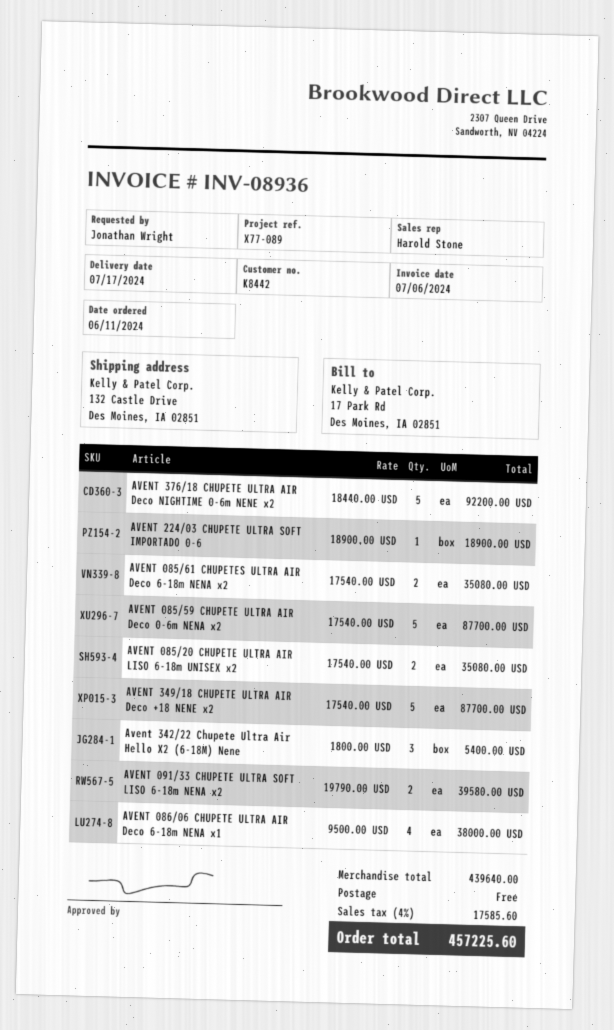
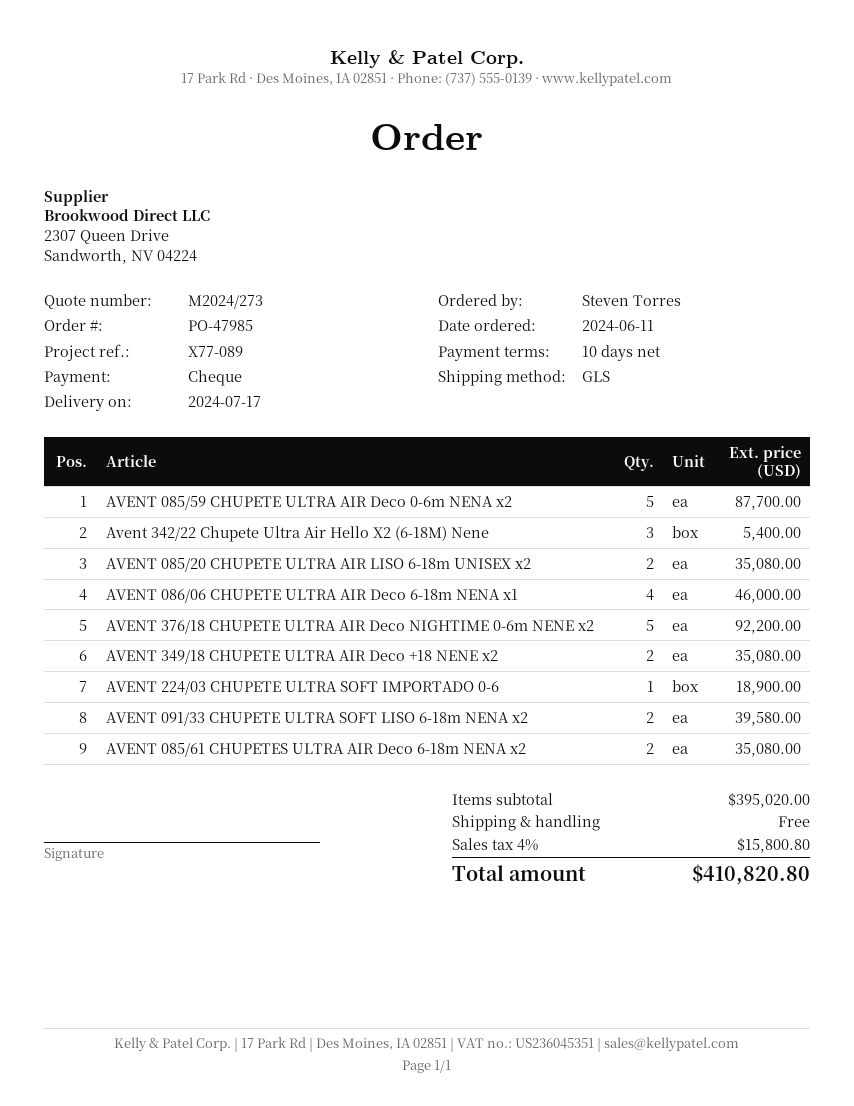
ordered by: Jonathan Wright -> Steven Torres
AVENT 349/18 CHUPETE ULTRA AIR Deco +18 NENE x2: 5 for 87700.00 -> 2 for 35080.00
AVENT 086/06 CHUPETE ULTRA AIR Deco 6-18m NENA x1: 4 for 38000.00 -> 4 for 46000.00
subtotal: 439640.00 -> 395020.00
tax: 4% = 17585.60 -> 4% = 15800.80
total: 457225.60 -> 410820.80

